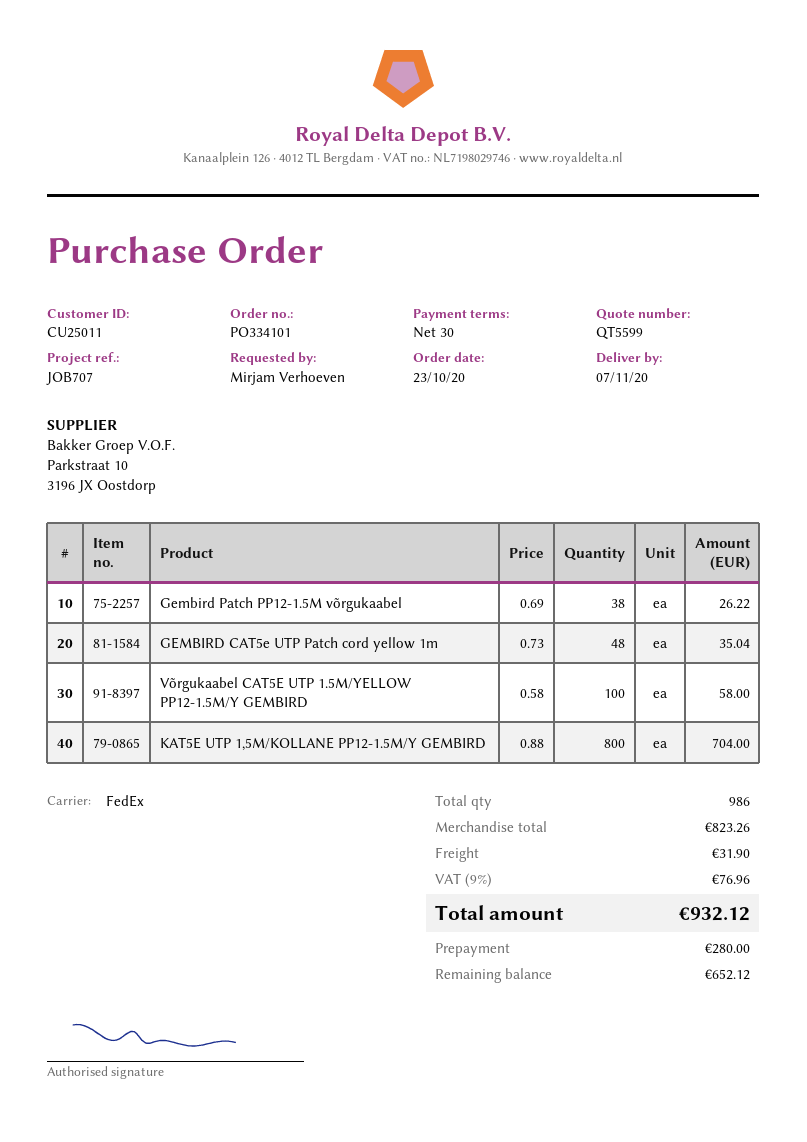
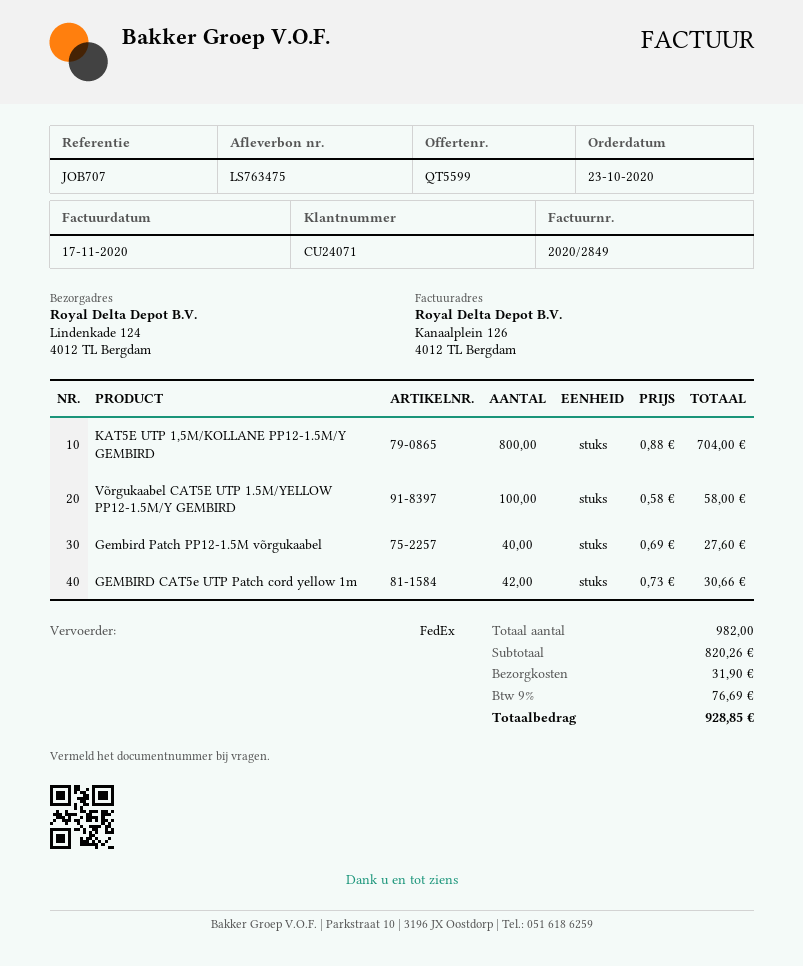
customer number: CU25011 -> CU24071
Gembird Patch PP12-1.5M võrgukaabel: 38 x 0.69 = 26.22 -> 40 x 0.69 = 27.60
GEMBIRD CAT5e UTP Patch cord yellow 1m: 48 x 0.73 = 35.04 -> 42 x 0.73 = 30.66
total quantity: 986 -> 982
subtotal: 823.26 -> 820.26
tax: 9% = 76.96 -> 9% = 76.69
total: 932.12 -> 928.85

